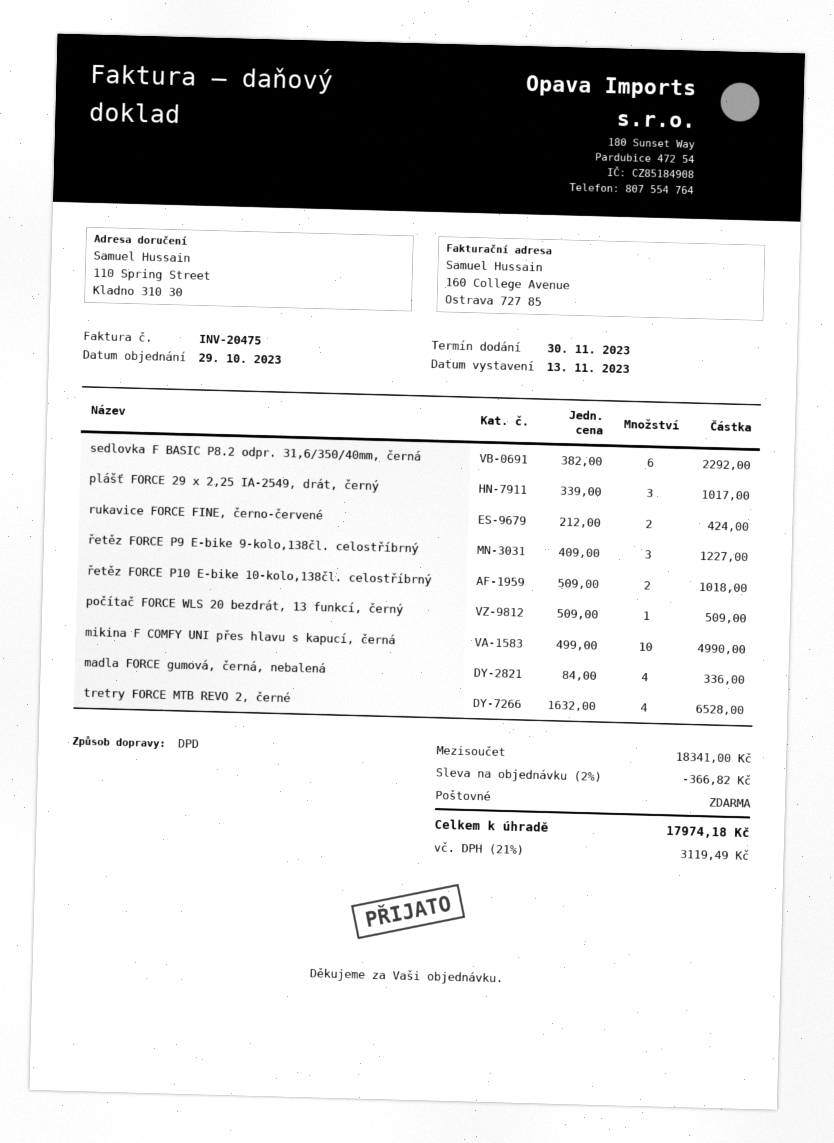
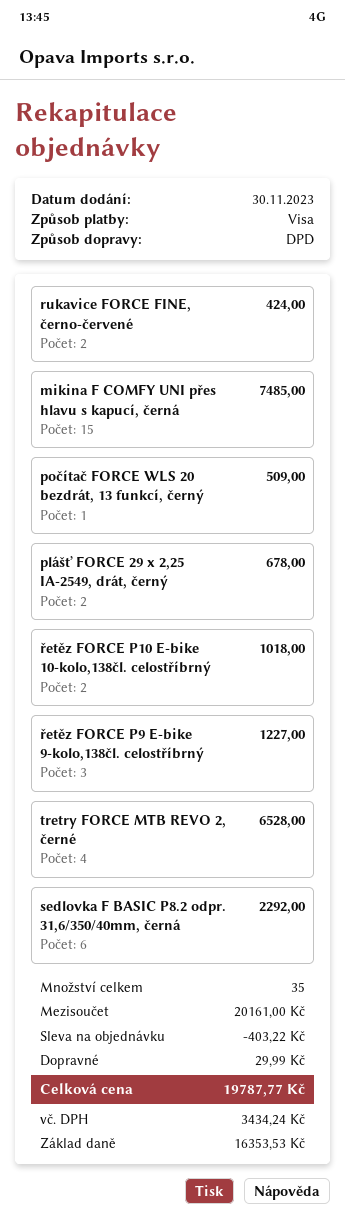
plášť FORCE 29 x 2,25 IA-2549, drát, černý: 3 for 1017.00 -> 2 for 678.00
mikina F COMFY UNI přes hlavu s kapucí, černá: 10 for 4990.00 -> 15 for 7485.00
madla FORCE gumová, černá, nebalená: 4 for 336.00 -> none
subtotal: 18341.00 -> 20161.00
discount: 366.82 -> 403.22
shipping: 0.00 -> 29.99
tax: 3119.49 -> 3434.24
total: 17974.18 -> 19787.77

